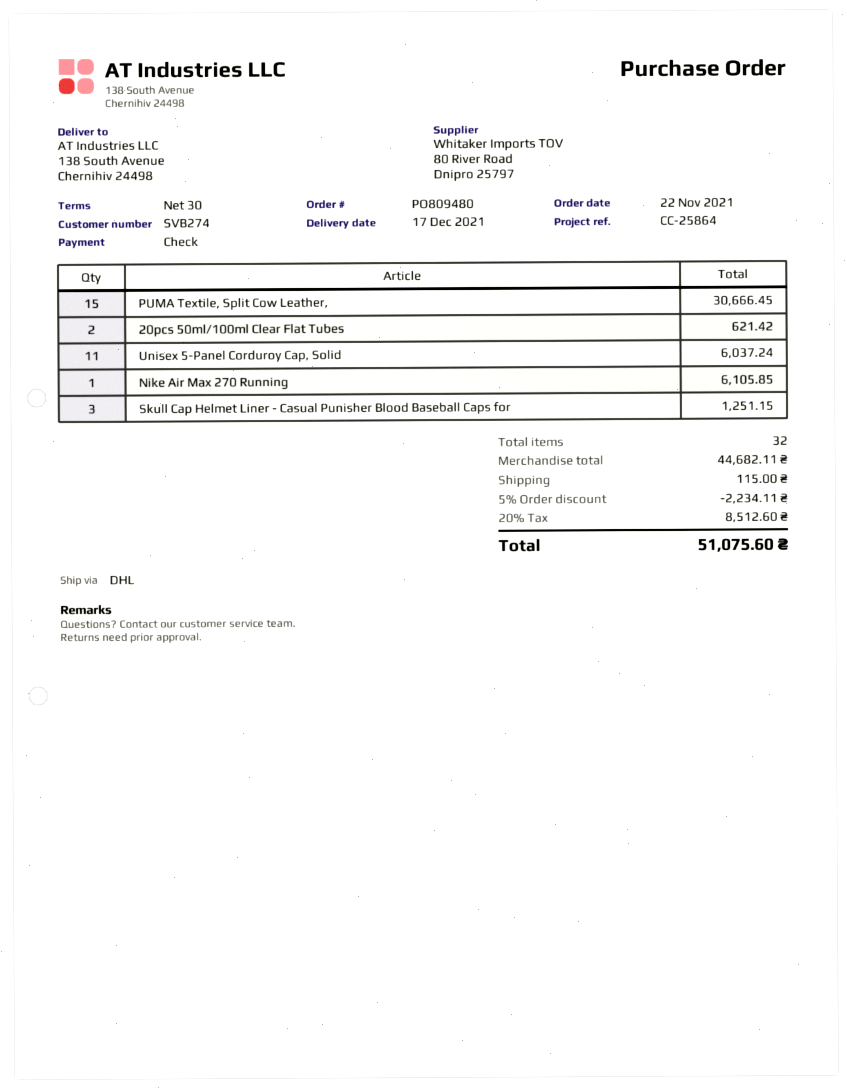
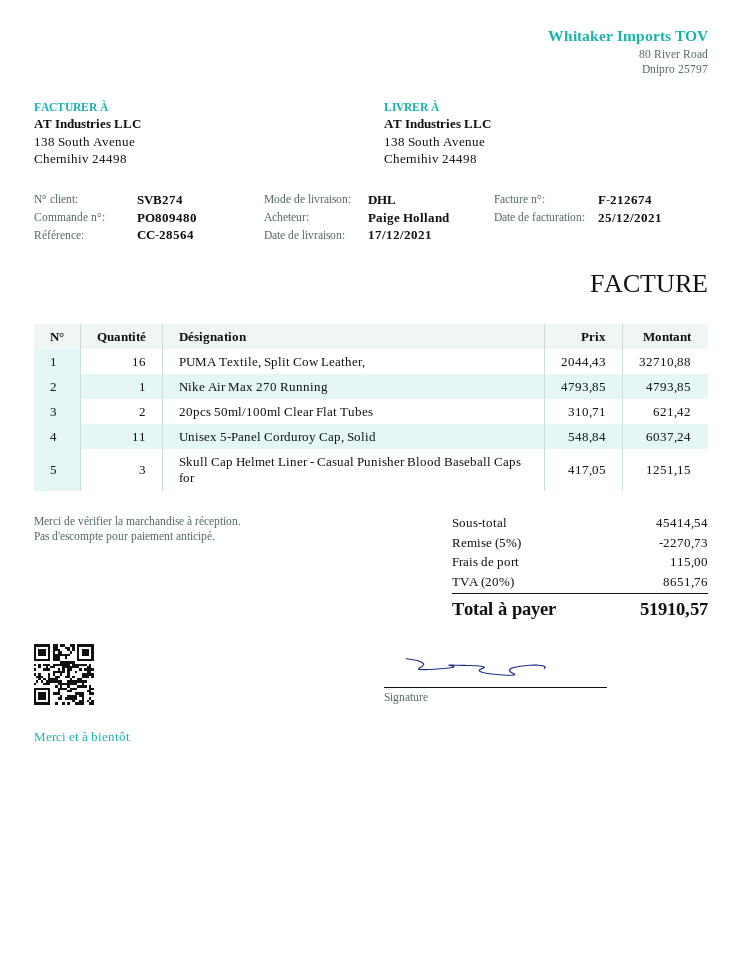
reference: CC-25864 -> CC-28564
PUMA Textile, Split Cow Leather,: 15 for 30666.45 -> 16 for 32710.88
Nike Air Max 270 Running: 1 for 6105.85 -> 1 for 4793.85
subtotal: 44682.11 -> 45414.54
discount: 5% = 2234.11 -> 5% = 2270.73
tax: 20% = 8512.60 -> 20% = 8651.76
total: 51075.60 -> 51910.57

